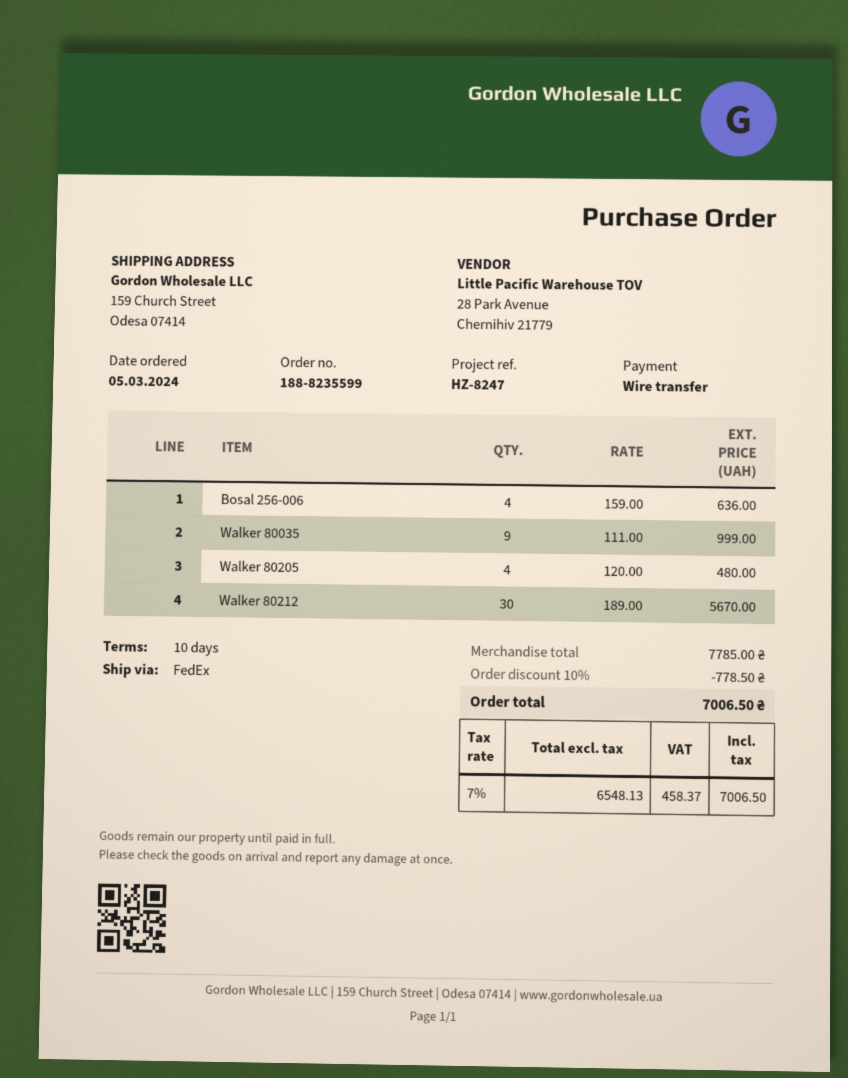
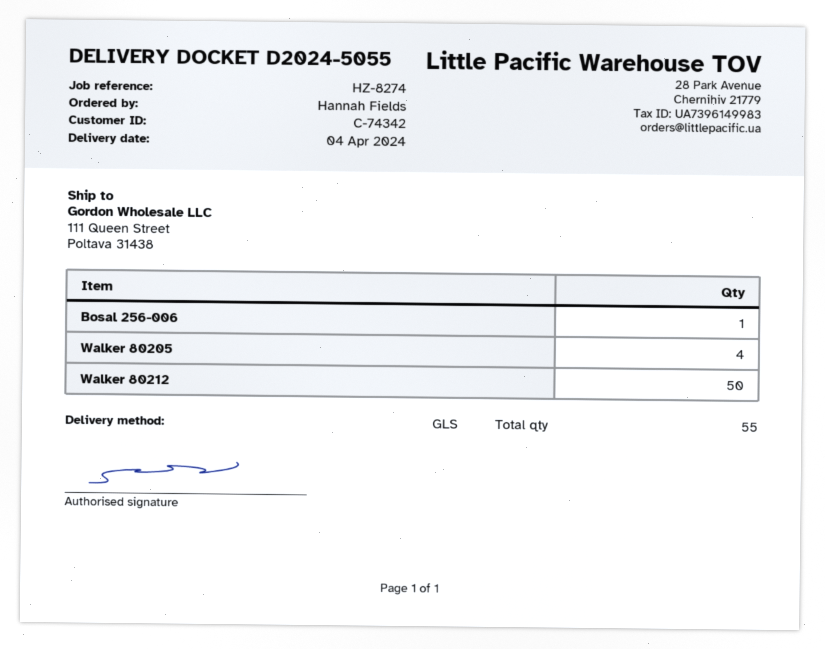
reference: HZ-8247 -> HZ-8274
shipping method: FedEx -> GLS
ship to: 159 Church Street, Odesa 07414 -> 111 Queen Street, Poltava 31438
Bosal 256-006: 4 -> 1
Walker 80035: 9 -> none
Walker 80212: 30 -> 50

